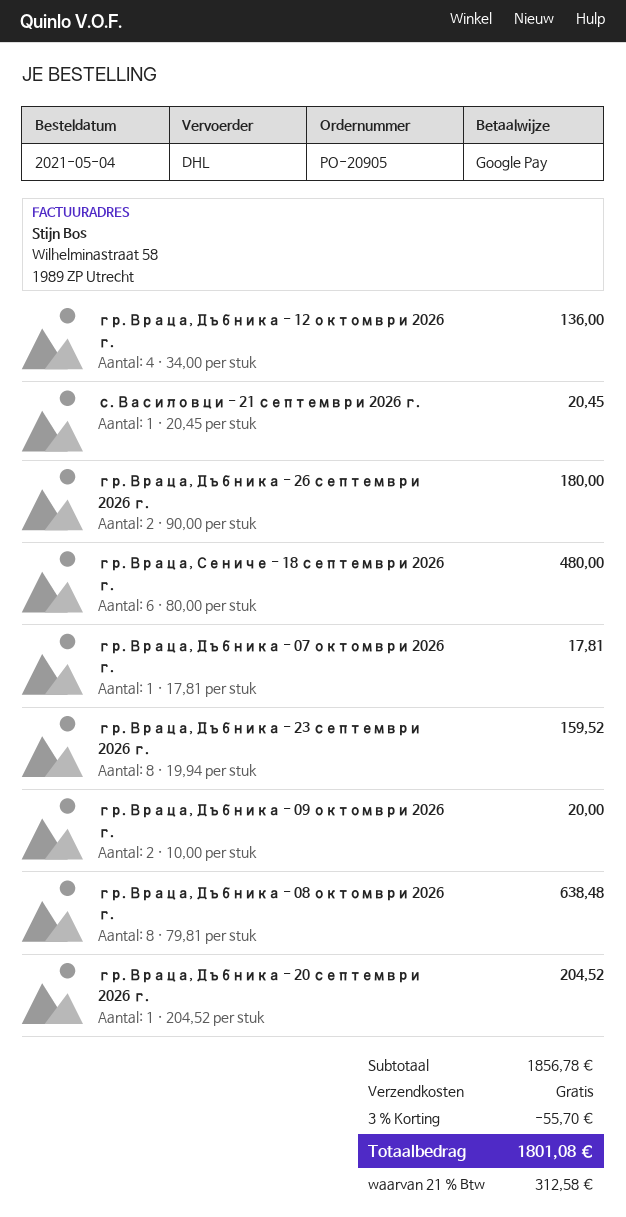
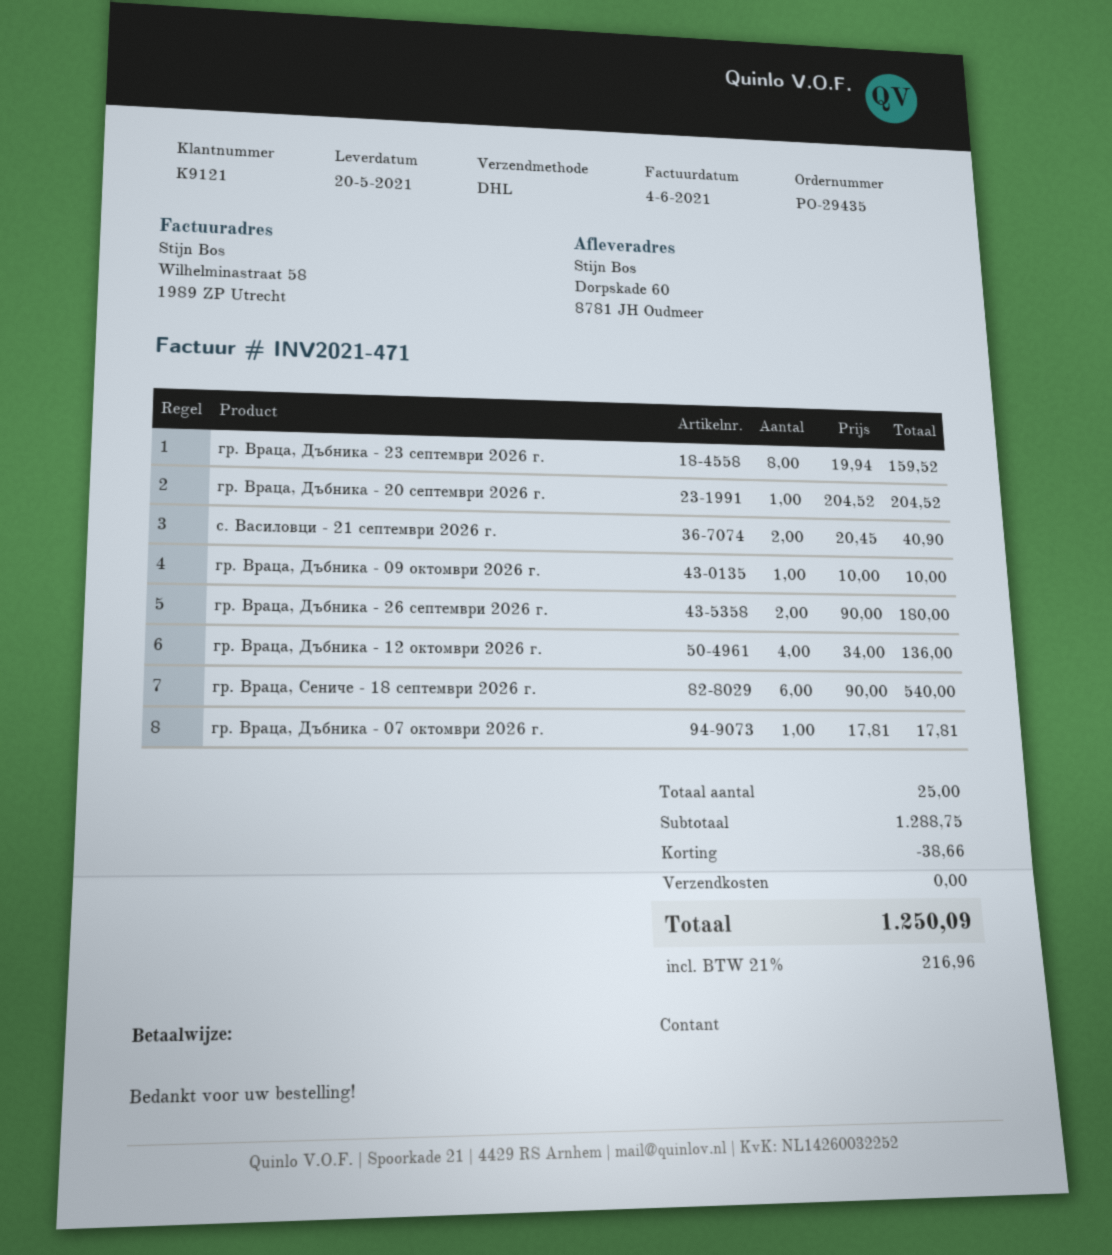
order number: PO-20905 -> PO-29435
payment method: Google Pay -> cash
с. Василовци - 21 септември 2026 г.: 1 x 20.45 = 20.45 -> 2 x 20.45 = 40.90
гр. Враца, Сениче - 18 септември 2026 г.: 6 x 80.00 = 480.00 -> 6 x 90.00 = 540.00
гр. Враца, Дъбника - 09 октомври 2026 г.: 2 x 10.00 = 20.00 -> 1 x 10.00 = 10.00
гр. Враца, Дъбника - 08 октомври 2026 г.: 8 x 79.81 = 638.48 -> none
subtotal: 1856.78 -> 1288.75
discount: 55.70 -> 38.66
tax: 21% = 312.58 -> 21% = 216.96
total: 1801.08 -> 1250.09

